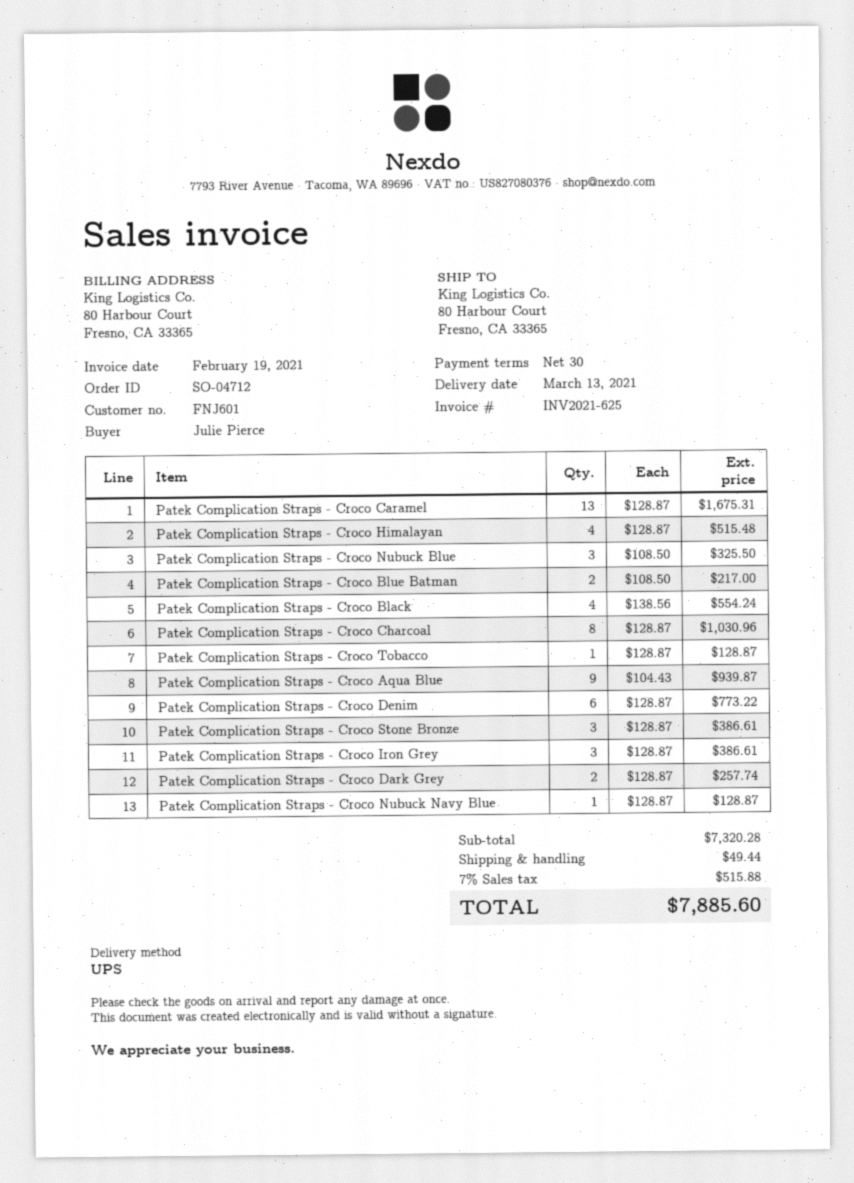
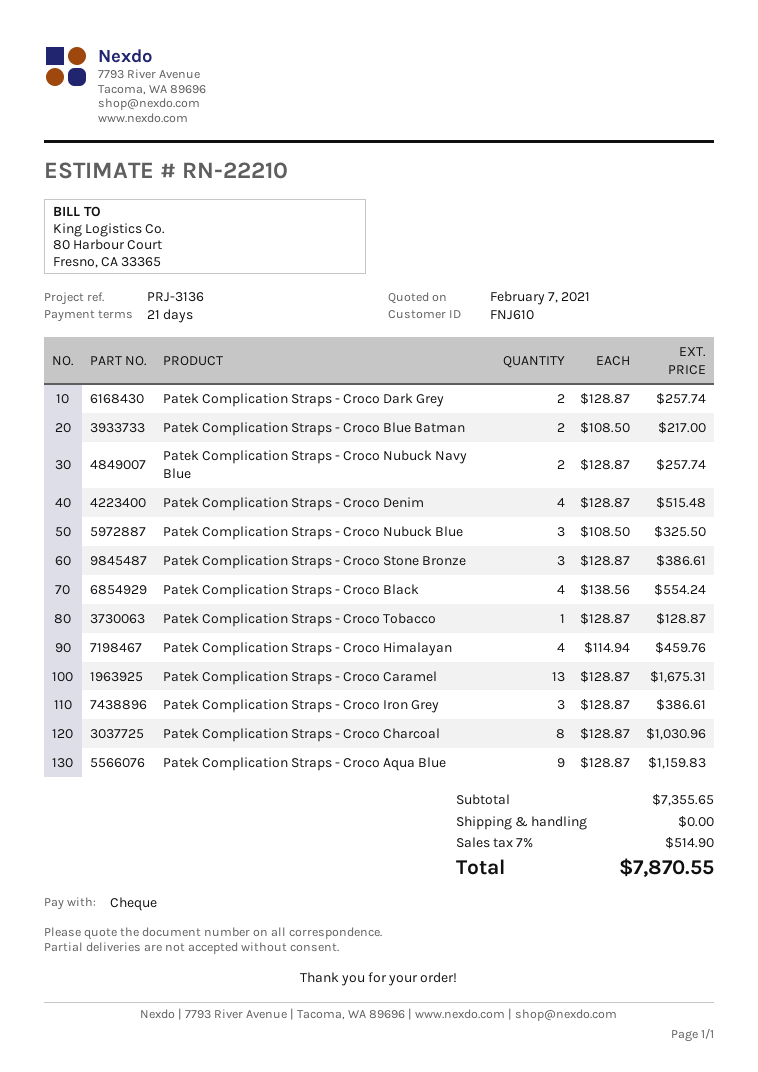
payment terms: 30 days -> 21 days
customer number: FNJ601 -> FNJ610
Patek Complication Straps - Croco Himalayan: 4 x 128.87 = 515.48 -> 4 x 114.94 = 459.76
Patek Complication Straps - Croco Aqua Blue: 9 x 104.43 = 939.87 -> 9 x 128.87 = 1159.83
Patek Complication Straps - Croco Denim: 6 x 128.87 = 773.22 -> 4 x 128.87 = 515.48
Patek Complication Straps - Croco Nubuck Navy Blue: 1 x 128.87 = 128.87 -> 2 x 128.87 = 257.74
subtotal: 7320.28 -> 7355.65
shipping: 49.44 -> 0.00
tax: 7% = 515.88 -> 7% = 514.90
total: 7885.60 -> 7870.55

